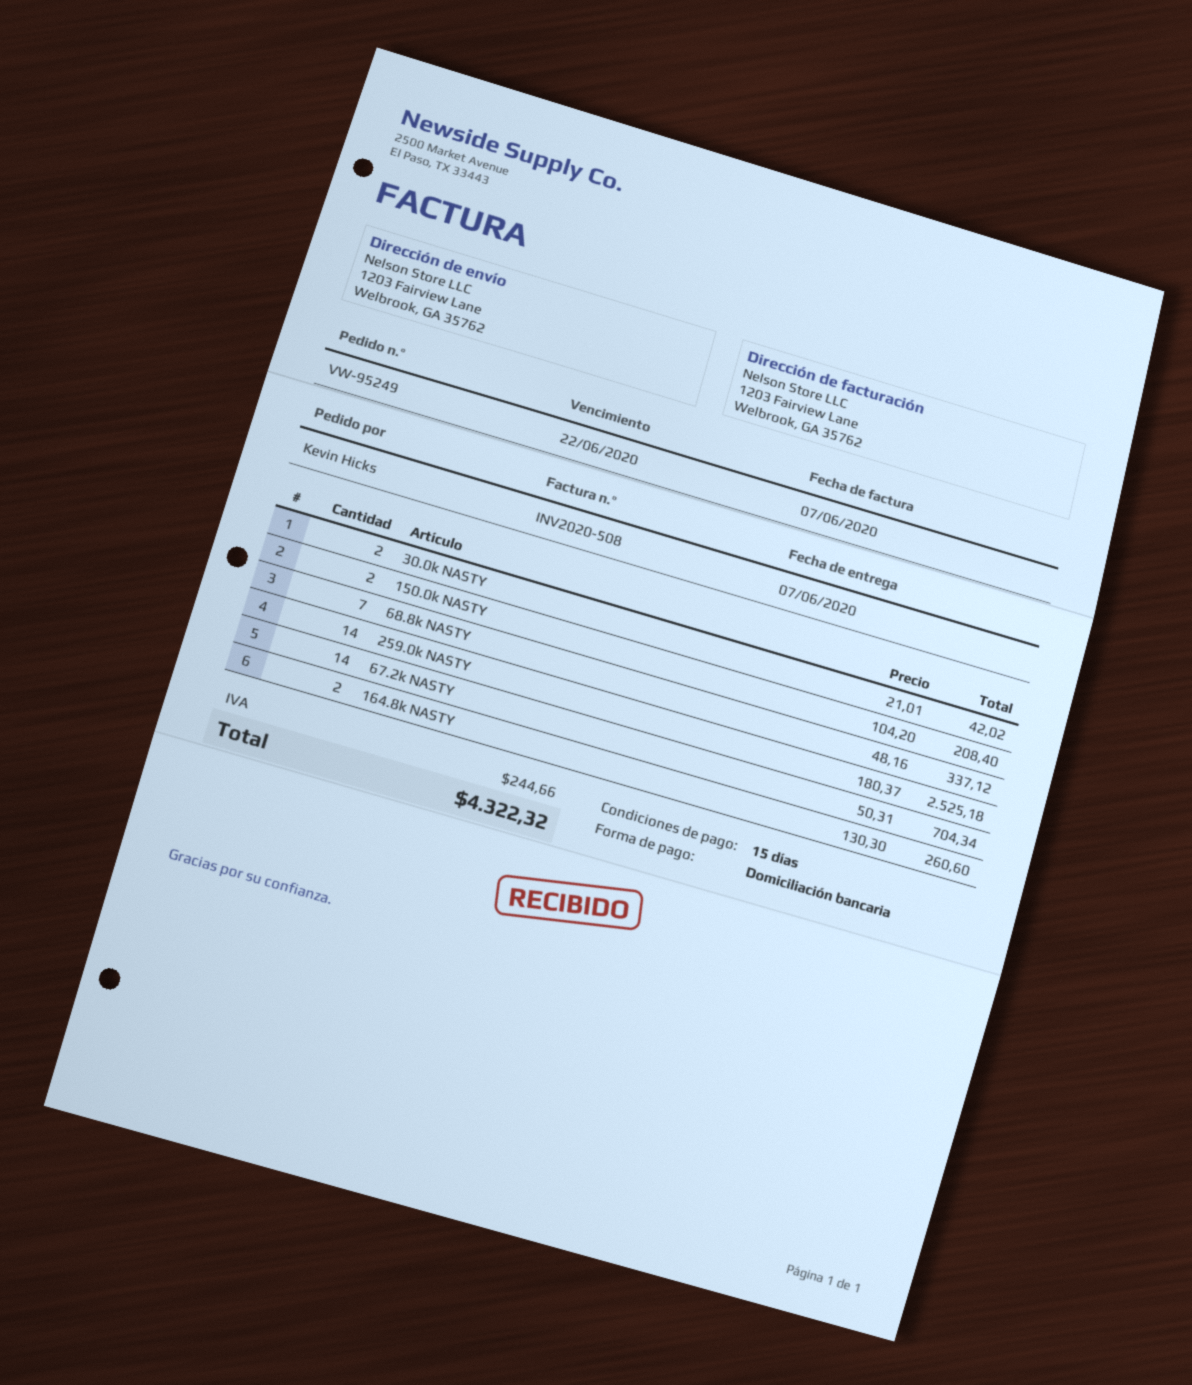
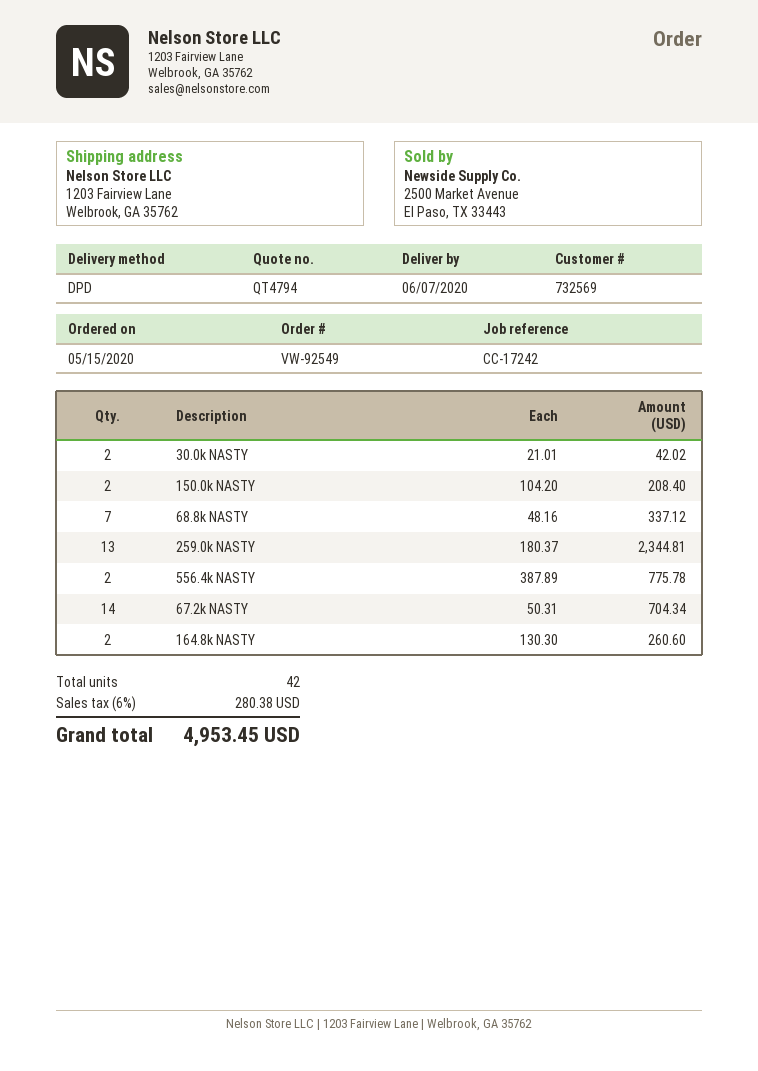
order number: VW-95249 -> VW-92549
259.0k NASTY: 14 x 180.37 = 2525.18 -> 13 x 180.37 = 2344.81
556.4k NASTY: none -> 2 x 387.89 = 775.78
tax: 244.66 -> 280.38
total: 4322.32 -> 4953.45

